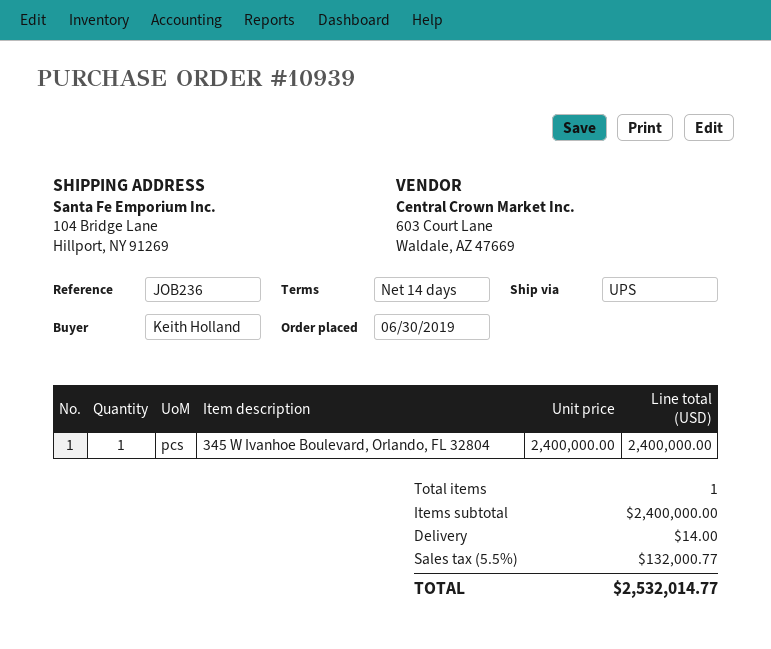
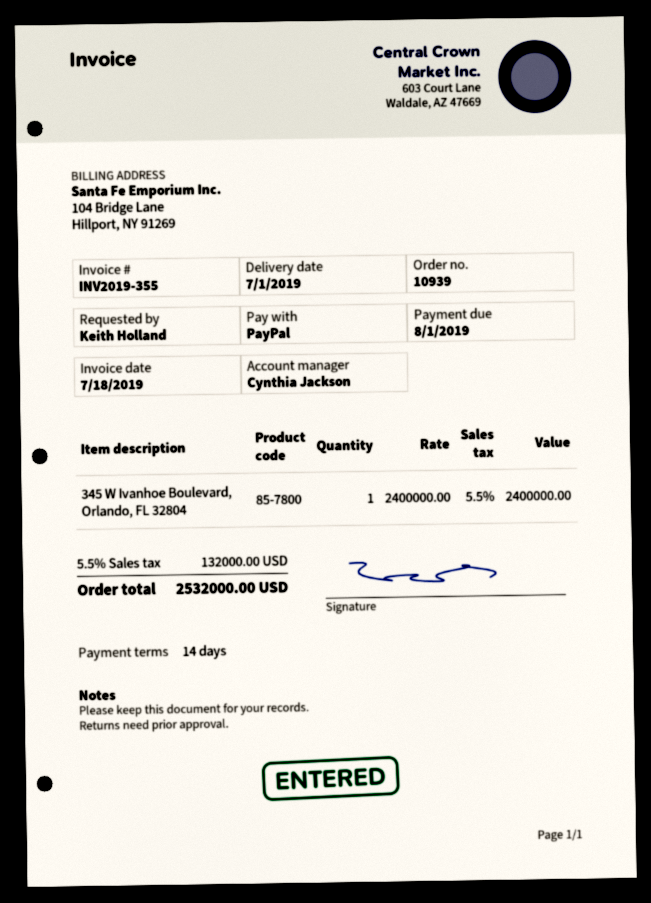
shipping: 14.00 -> none
tax: 5.5% = 132000.77 -> 5.5% = 132000.00
total: 2532014.77 -> 2532000.00

